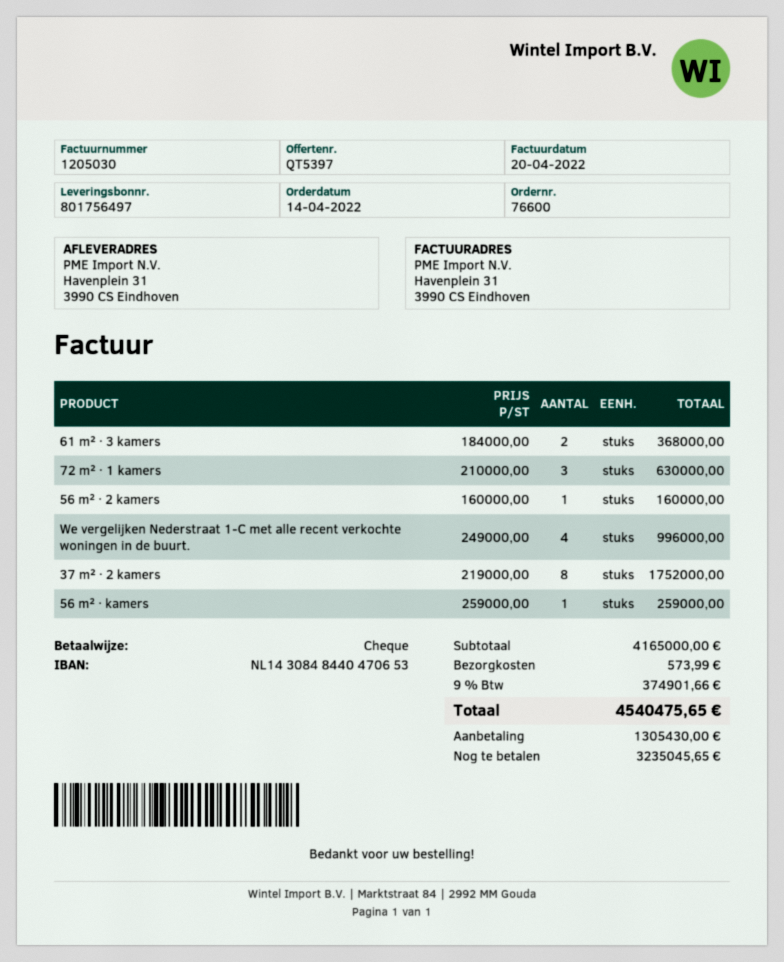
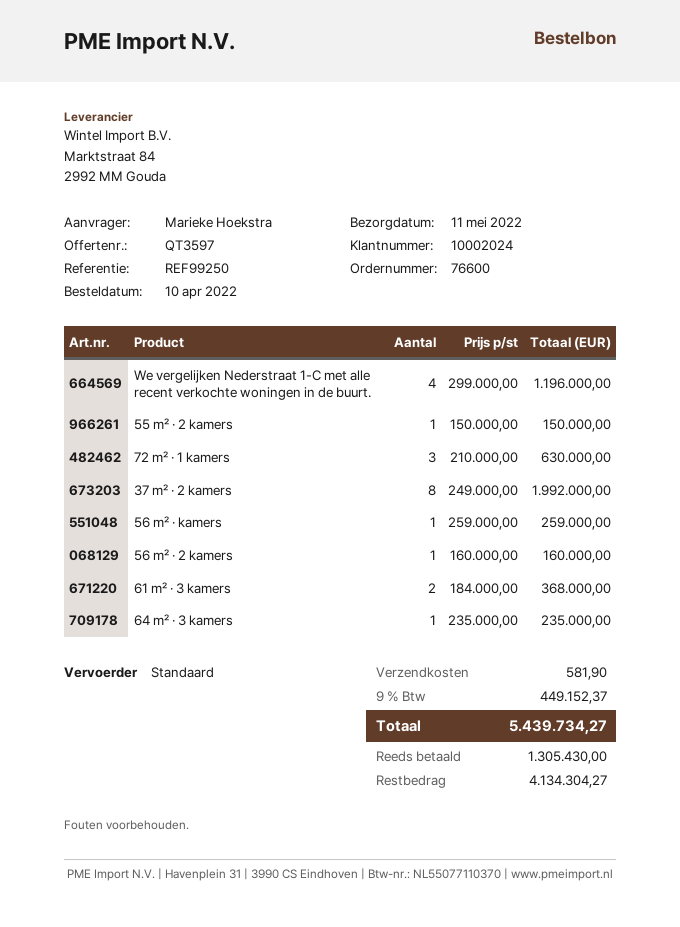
quote number: QT5397 -> QT3597
order date: 2022-04-14 -> 2022-04-10
We vergelijken Nederstraat 1-C met alle recent verkochte woningen in de buurt.: 4 x 249000.00 = 996000.00 -> 4 x 299000.00 = 1196000.00
37 m² · 2 kamers: 8 x 219000.00 = 1752000.00 -> 8 x 249000.00 = 1992000.00
55 m² · 2 kamers: none -> 1 x 150000.00 = 150000.00
64 m² · 3 kamers: none -> 1 x 235000.00 = 235000.00
shipping: 573.99 -> 581.90
tax: 9% = 374901.66 -> 9% = 449152.37
total: 4540475.65 -> 5439734.27
balance: 3235045.65 -> 4134304.27

